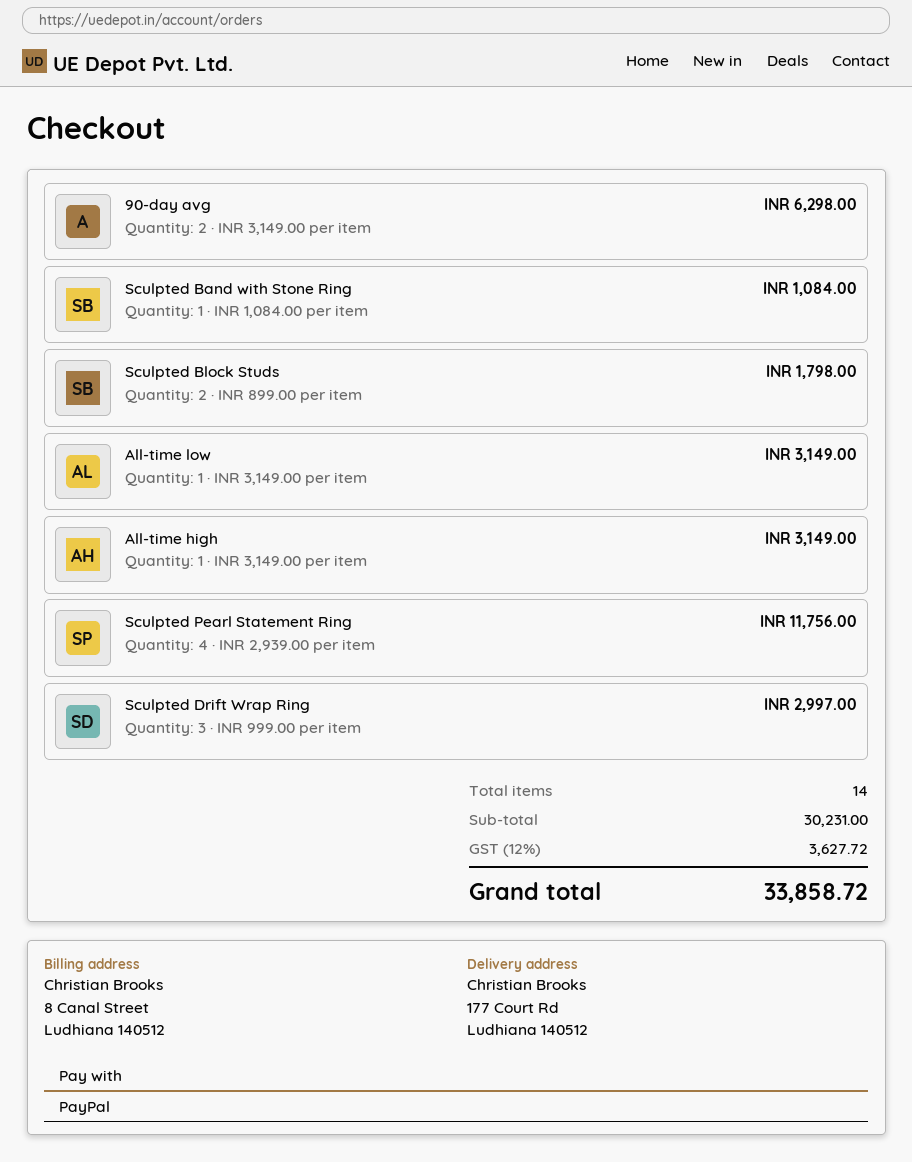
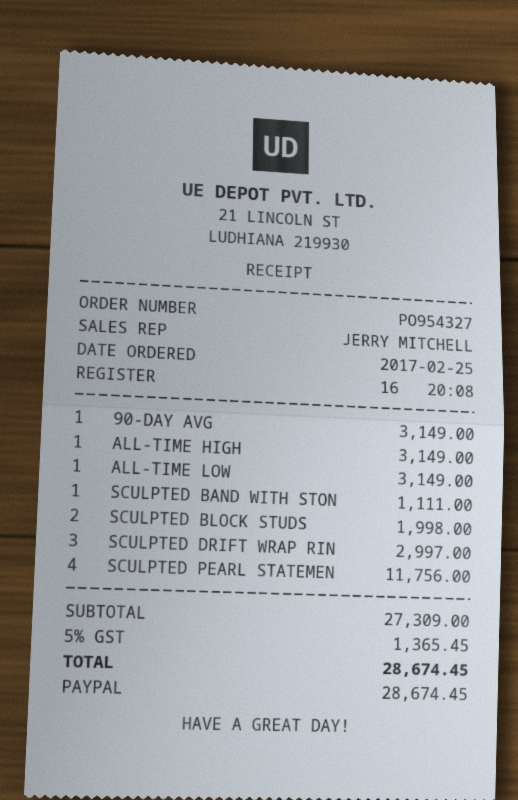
90-day avg: 2 for 6298.00 -> 1 for 3149.00
Sculpted Band with Stone Ring: 1 for 1084.00 -> 1 for 1111.00
Sculpted Block Studs: 2 for 1798.00 -> 2 for 1998.00
subtotal: 30231.00 -> 27309.00
tax: 12% = 3627.72 -> 5% = 1365.45
total: 33858.72 -> 28674.45

